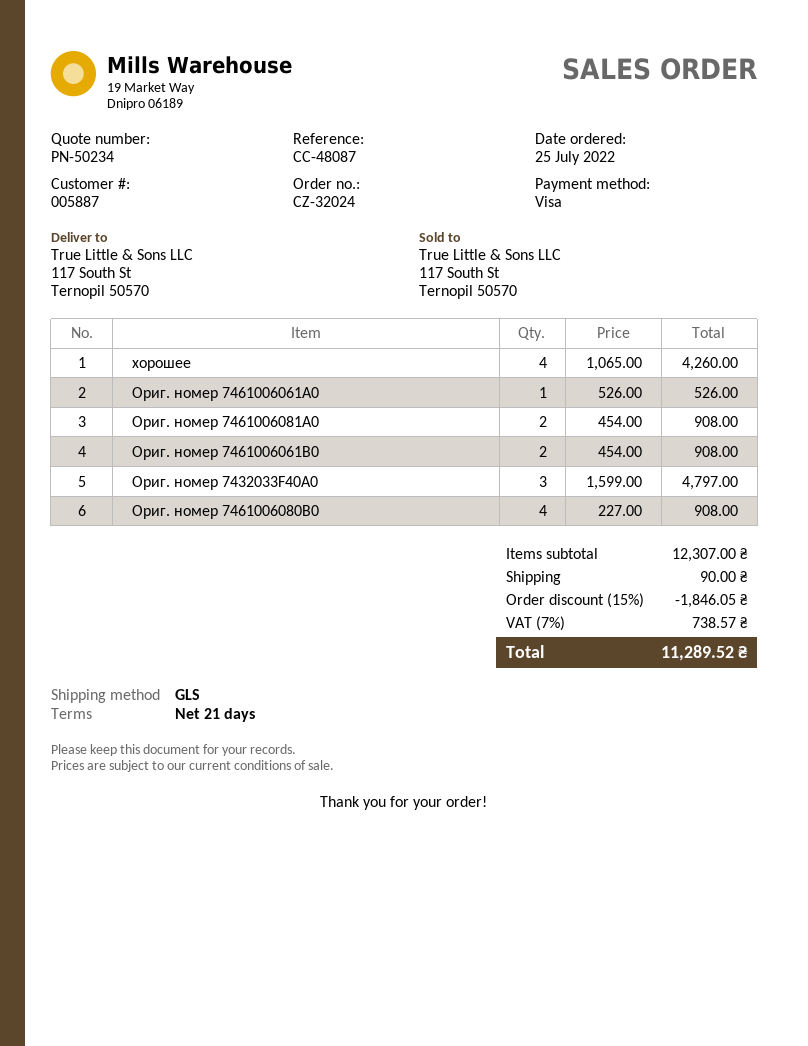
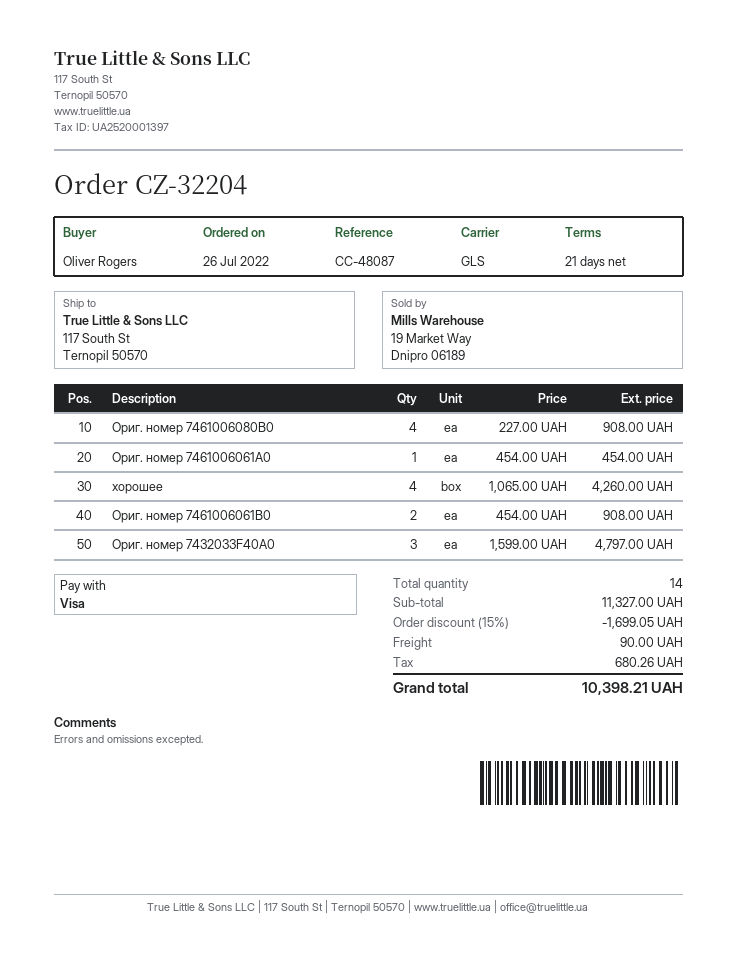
order number: CZ-32024 -> CZ-32204
order date: 2022-07-25 -> 2022-07-26
Ориг. номер 7461006061A0: 1 x 526.00 = 526.00 -> 1 x 454.00 = 454.00
Ориг. номер 7461006081A0: 2 x 454.00 = 908.00 -> none
subtotal: 12307.00 -> 11327.00
discount: 15% = 1846.05 -> 15% = 1699.05
tax: 738.57 -> 680.26
total: 11289.52 -> 10398.21

